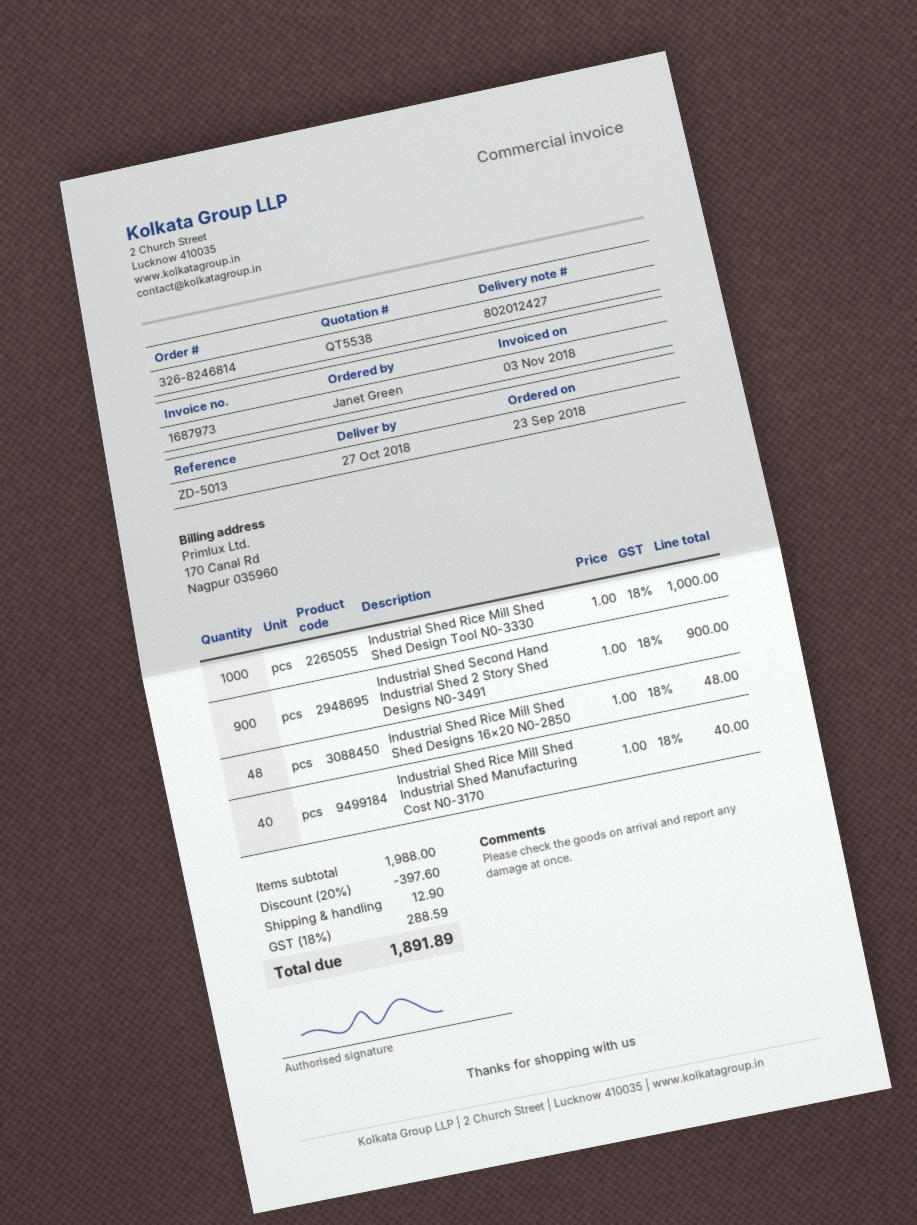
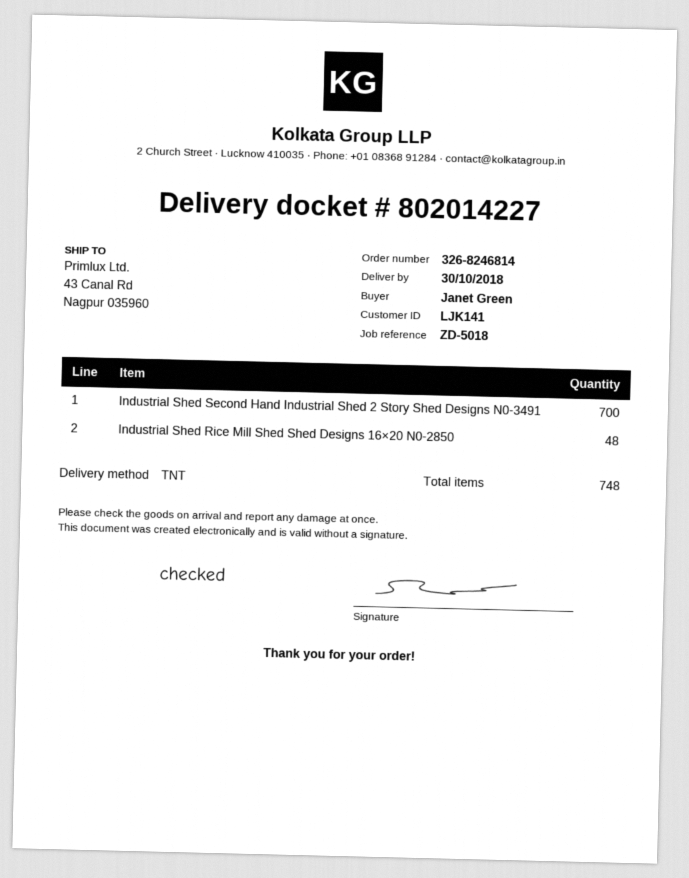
delivery note number: 802012427 -> 802014227
delivery date: 2018-10-27 -> 2018-10-30
reference: ZD-5013 -> ZD-5018
Industrial Shed Rice Mill Shed Shed Design Tool N0-3330: 1000 -> none
Industrial Shed Second Hand Industrial Shed 2 Story Shed Designs N0-3491: 900 -> 700
Industrial Shed Rice Mill Shed Industrial Shed Manufacturing Cost N0-3170: 40 -> none

